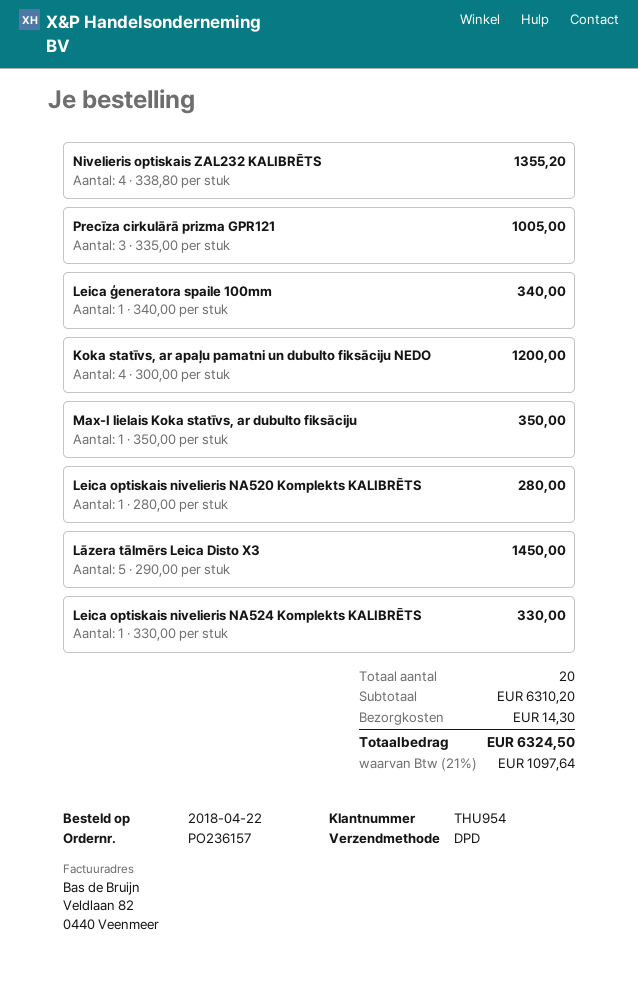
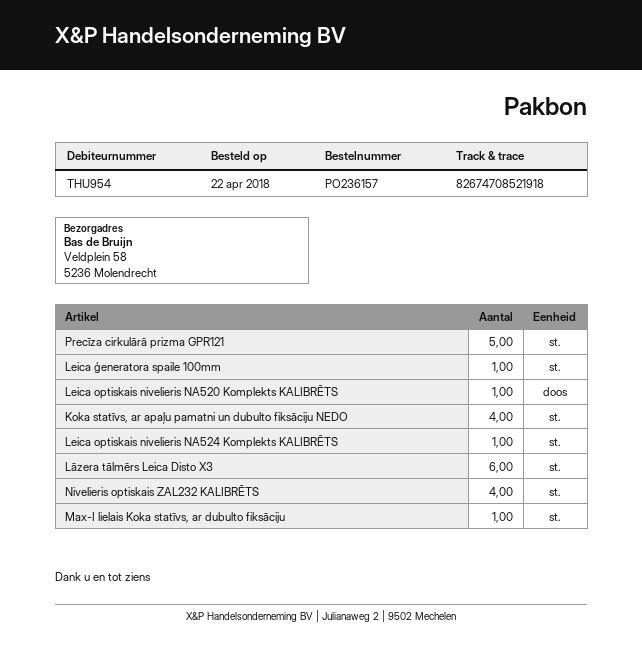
Precīza cirkulārā prizma GPR121: 3 -> 5
Lāzera tālmērs Leica Disto X3: 5 -> 6

